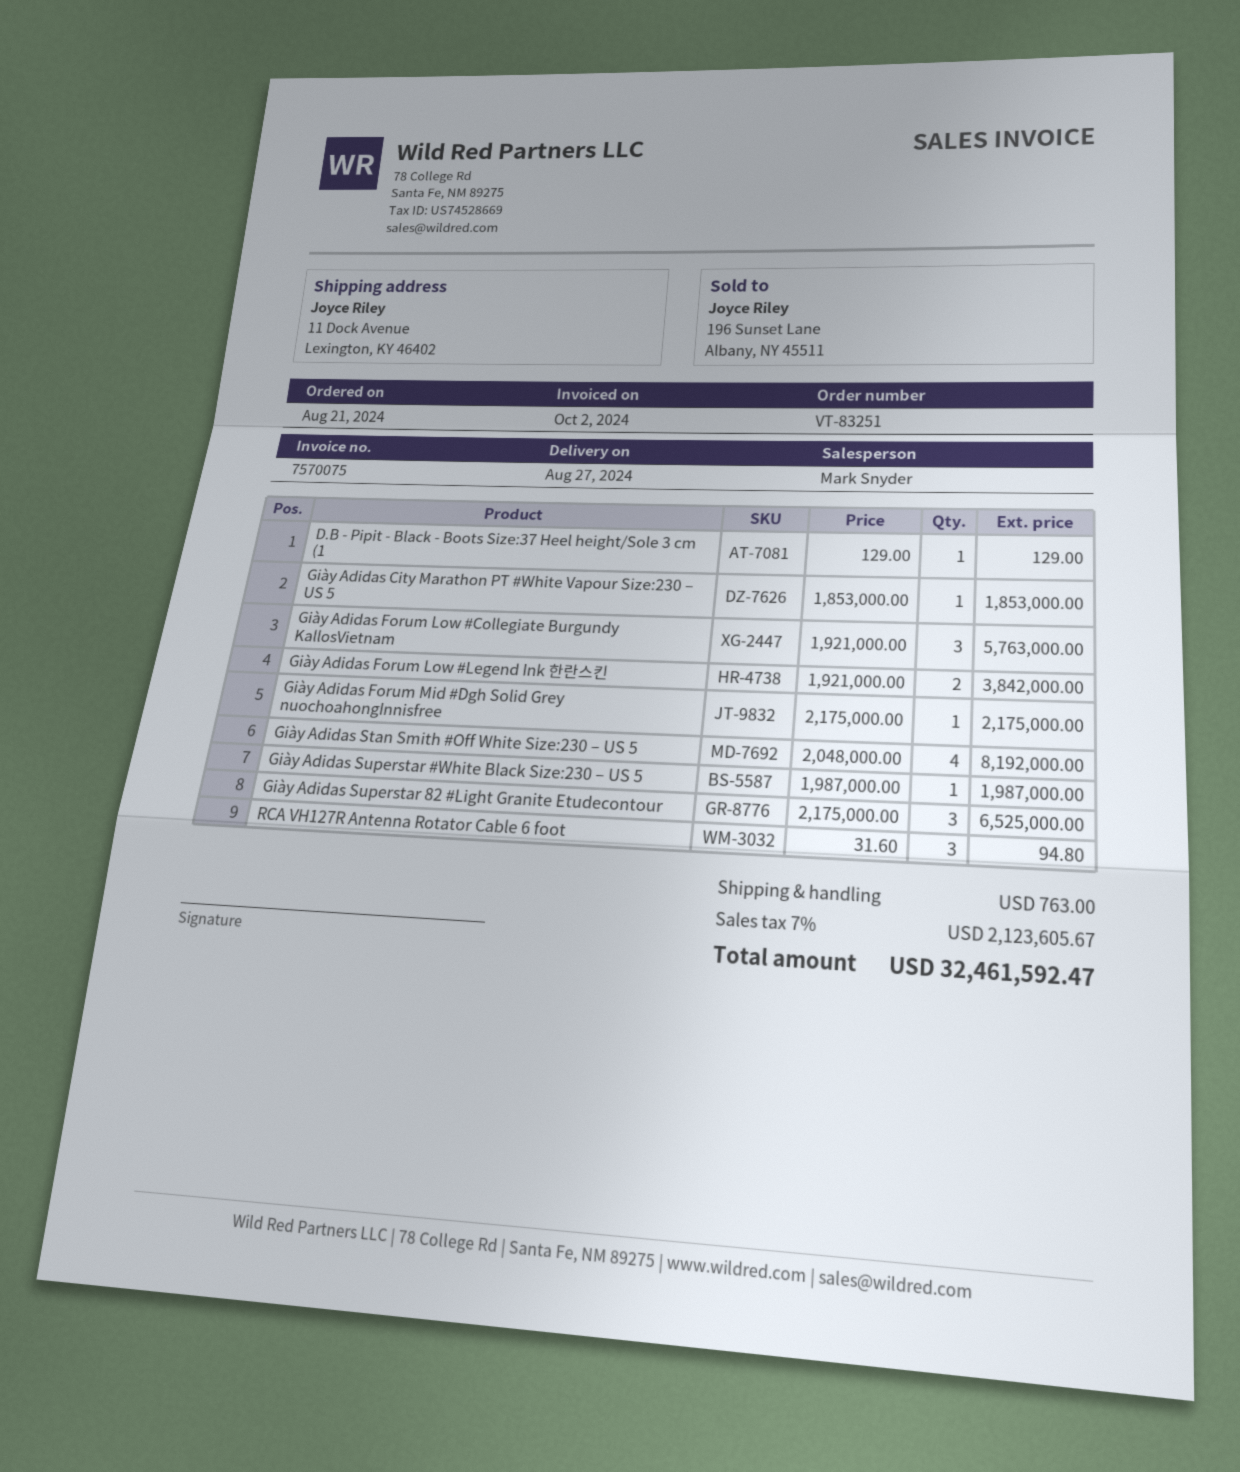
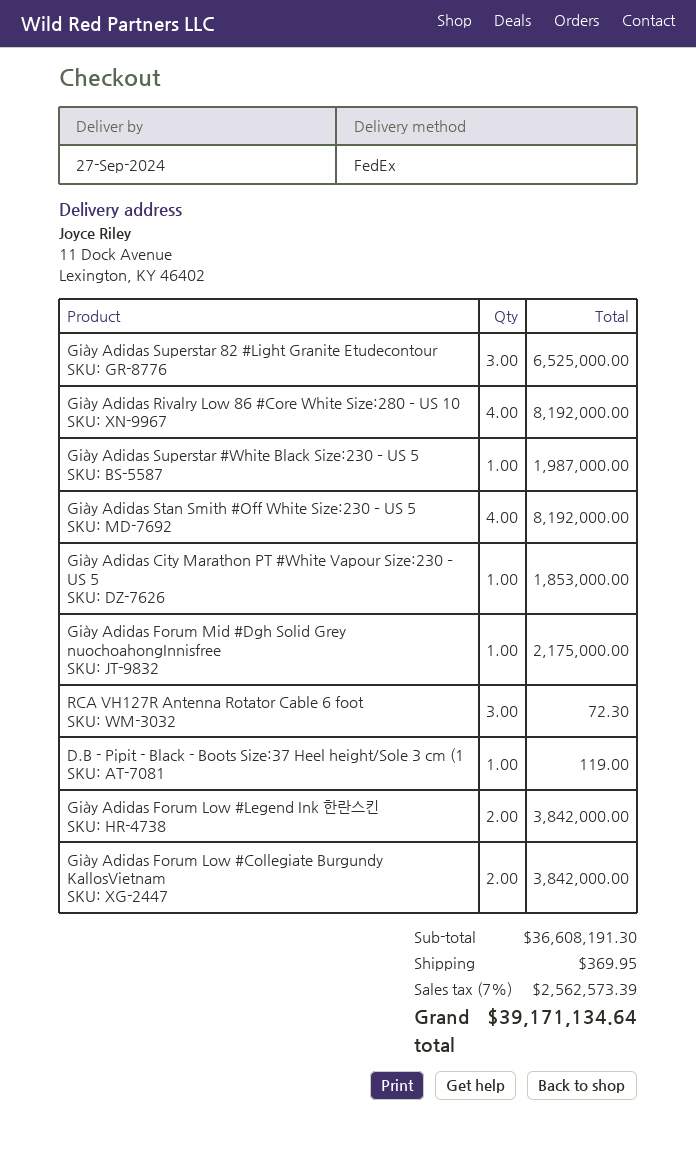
delivery date: 2024-08-27 -> 2024-09-27
D.B - Pipit - Black - Boots Size:37 Heel height/Sole 3 cm (1: 1 for 129.00 -> 1 for 119.00
Giày Adidas Forum Low #Collegiate Burgundy KallosVietnam: 3 for 5763000.00 -> 2 for 3842000.00
RCA VH127R Antenna Rotator Cable 6 foot: 3 for 94.80 -> 3 for 72.30
Giày Adidas Rivalry Low 86 #Core White Size:280 – US 10: none -> 4 for 8192000.00
shipping: 763.00 -> 369.95
tax: 7% = 2123605.67 -> 7% = 2562573.39
total: 32461592.47 -> 39171134.64

